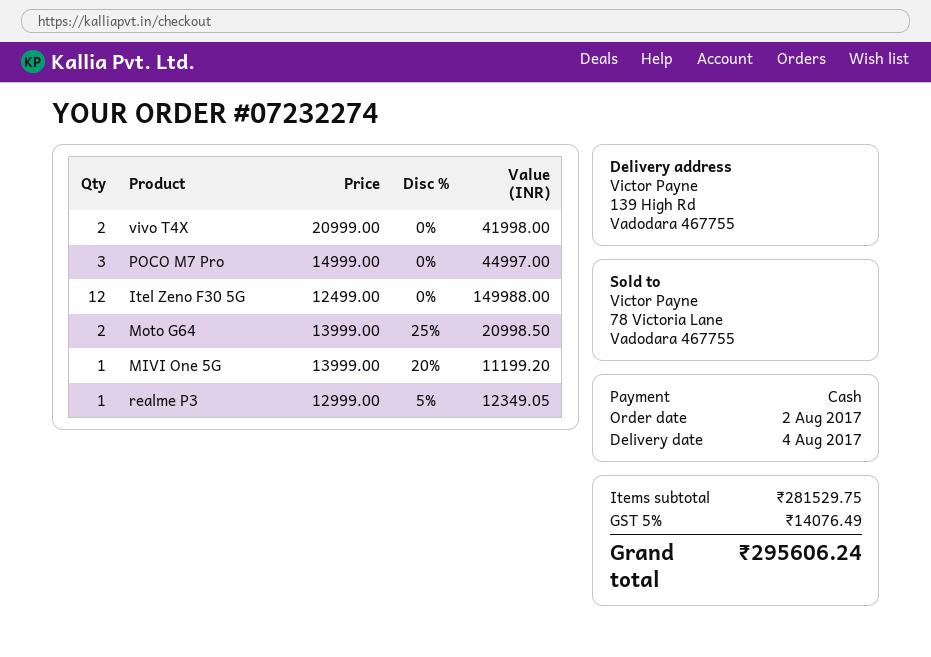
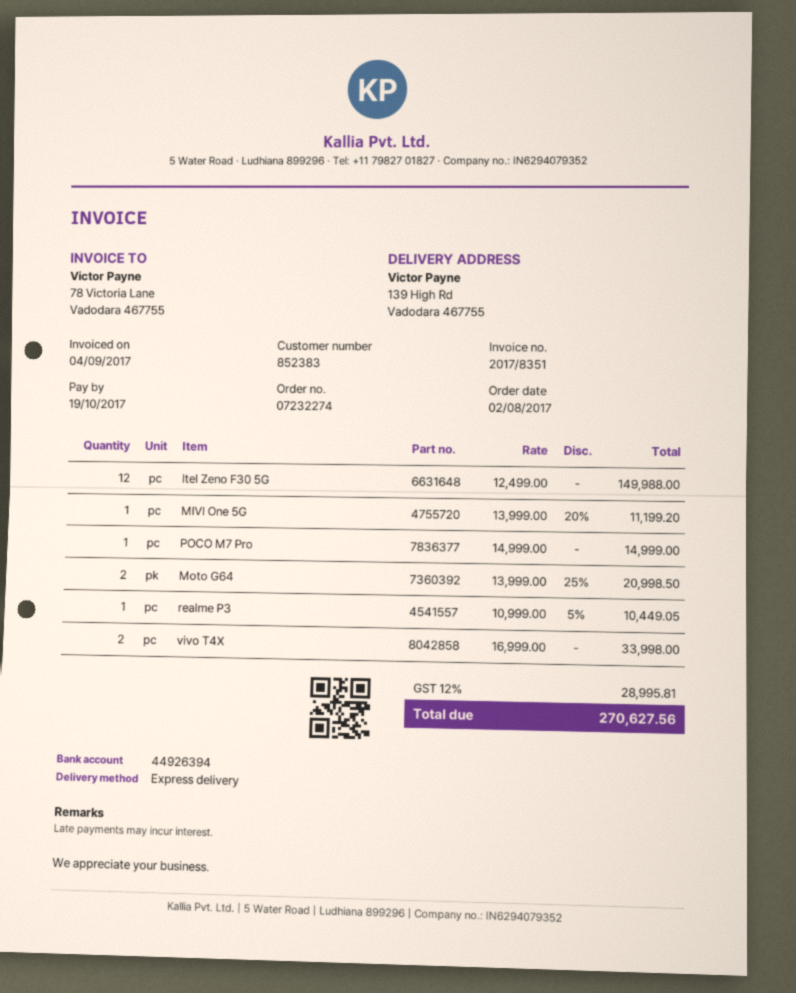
vivo T4X: 2 x 20999.00 = 41998.00 -> 2 x 16999.00 = 33998.00
POCO M7 Pro: 3 x 14999.00 = 44997.00 -> 1 x 14999.00 = 14999.00
realme P3: 1 x 12999.00 - 5% = 12349.05 -> 1 x 10999.00 - 5% = 10449.05
tax: 5% = 14076.49 -> 12% = 28995.81
total: 295606.24 -> 270627.56

